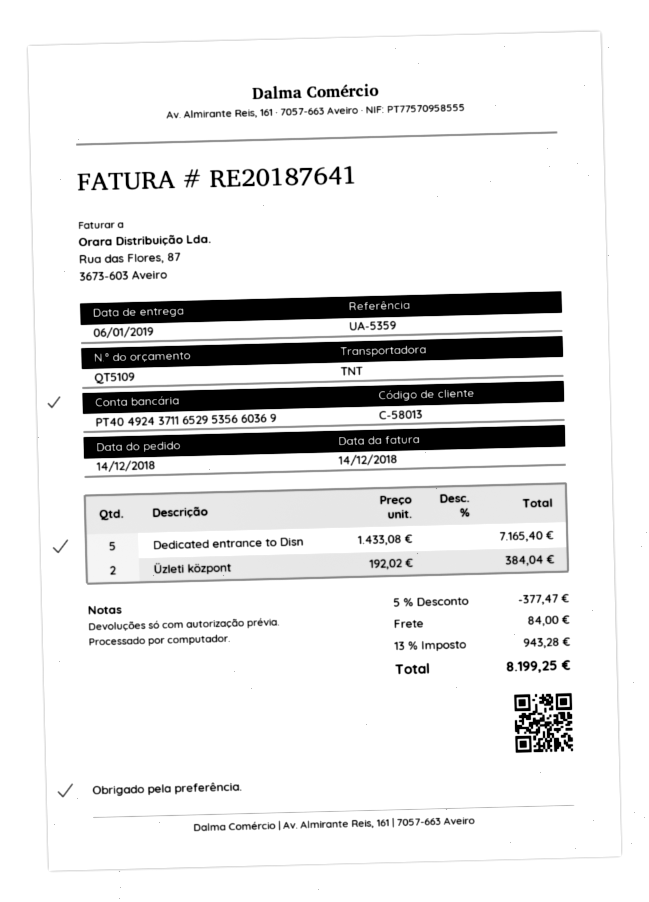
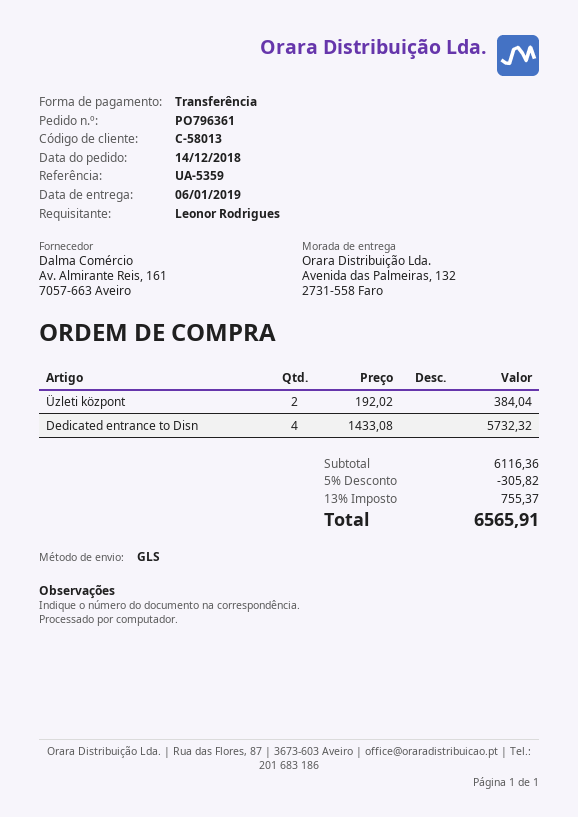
shipping method: TNT -> GLS
Dedicated entrance to Disn: 5 x 1433.08 = 7165.40 -> 4 x 1433.08 = 5732.32
discount: 5% = 377.47 -> 5% = 305.82
shipping: 84.00 -> none
tax: 13% = 943.28 -> 13% = 755.37
total: 8199.25 -> 6565.91

